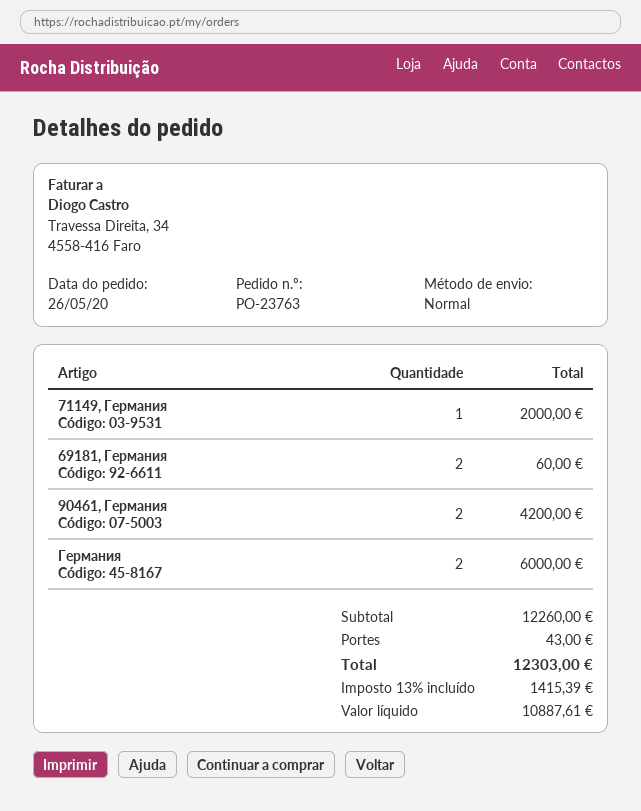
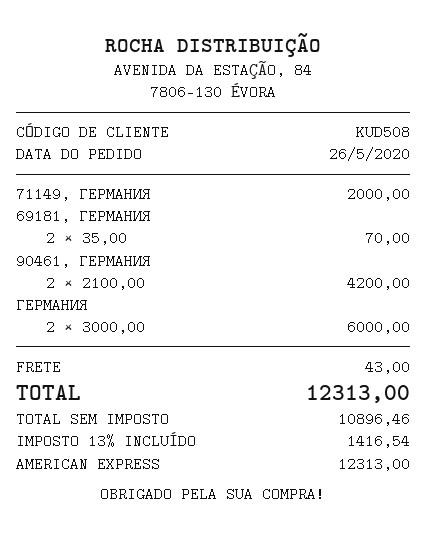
69181, Германия: 2 for 60.00 -> 2 for 70.00
net: 10887.61 -> 10896.46
tax: 13% = 1415.39 -> 13% = 1416.54
total: 12303.00 -> 12313.00

